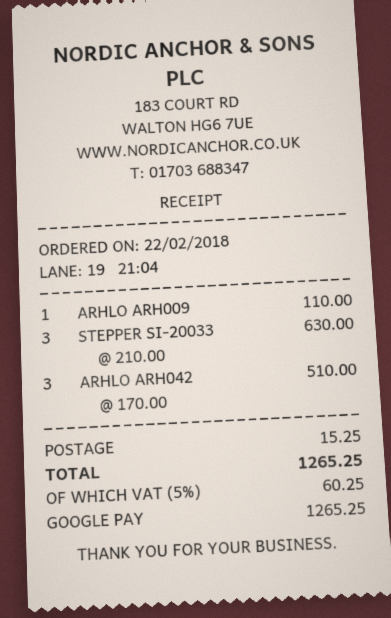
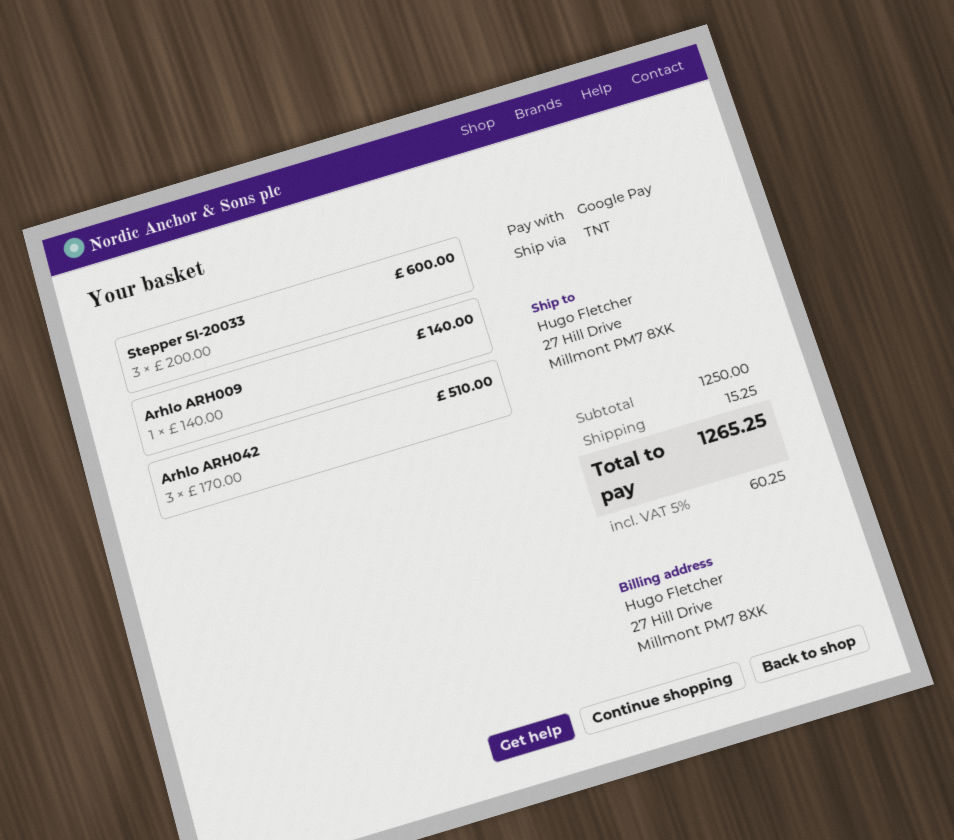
ARHLO ARH009: 1 x 110.00 = 110.00 -> 1 x 140.00 = 140.00
STEPPER SI-20033: 3 x 210.00 = 630.00 -> 3 x 200.00 = 600.00

